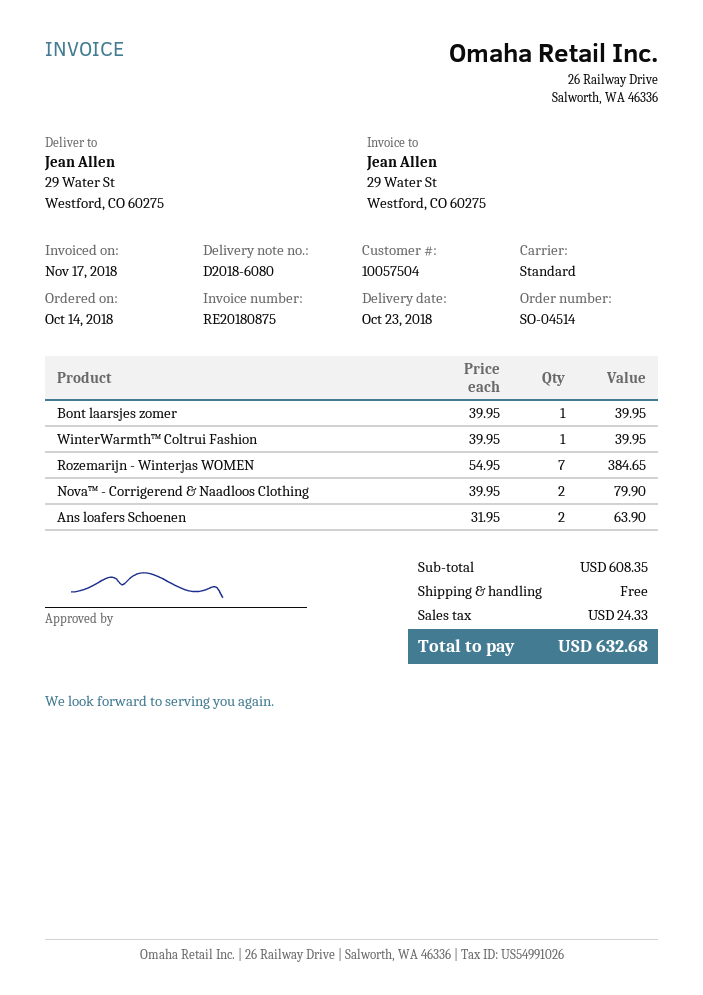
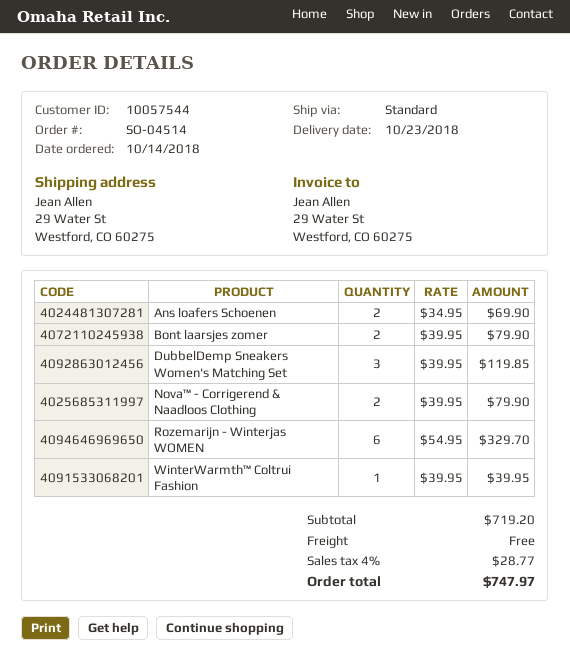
customer number: 10057504 -> 10057544
Bont laarsjes zomer: 1 x 39.95 = 39.95 -> 2 x 39.95 = 79.90
Rozemarijn - Winterjas WOMEN: 7 x 54.95 = 384.65 -> 6 x 54.95 = 329.70
Ans loafers Schoenen: 2 x 31.95 = 63.90 -> 2 x 34.95 = 69.90
DubbelDemp Sneakers Women's Matching Set: none -> 3 x 39.95 = 119.85
subtotal: 608.35 -> 719.20
tax: 24.33 -> 28.77
total: 632.68 -> 747.97

